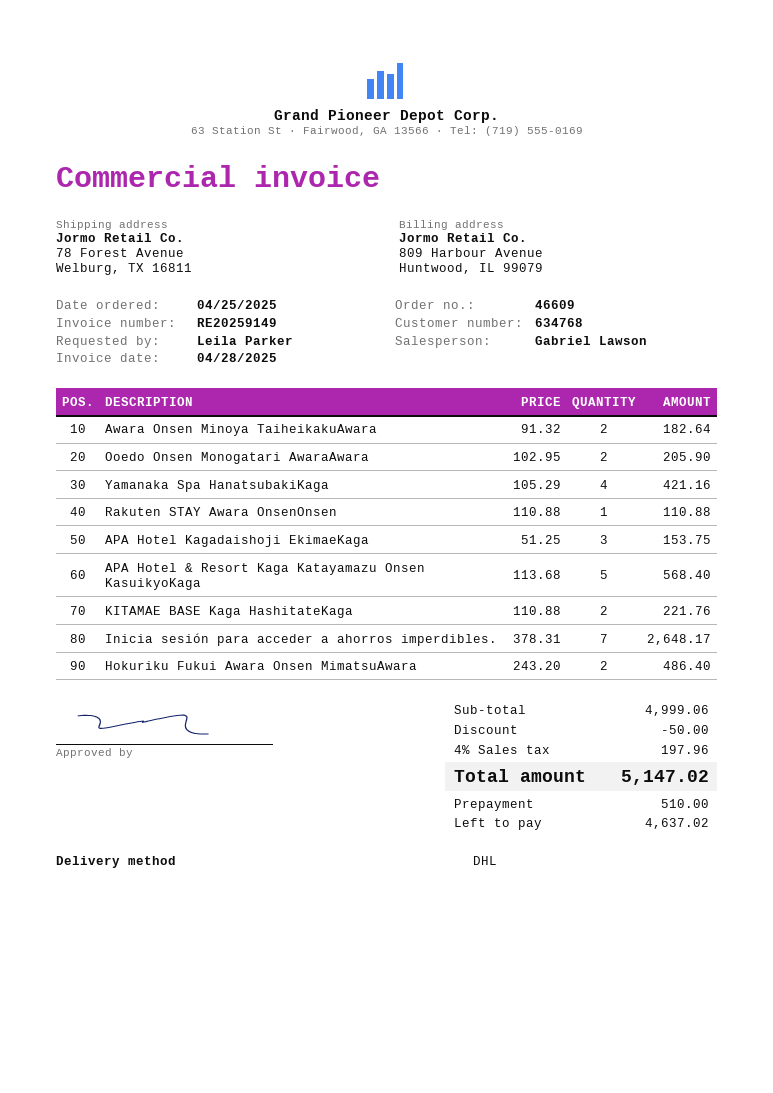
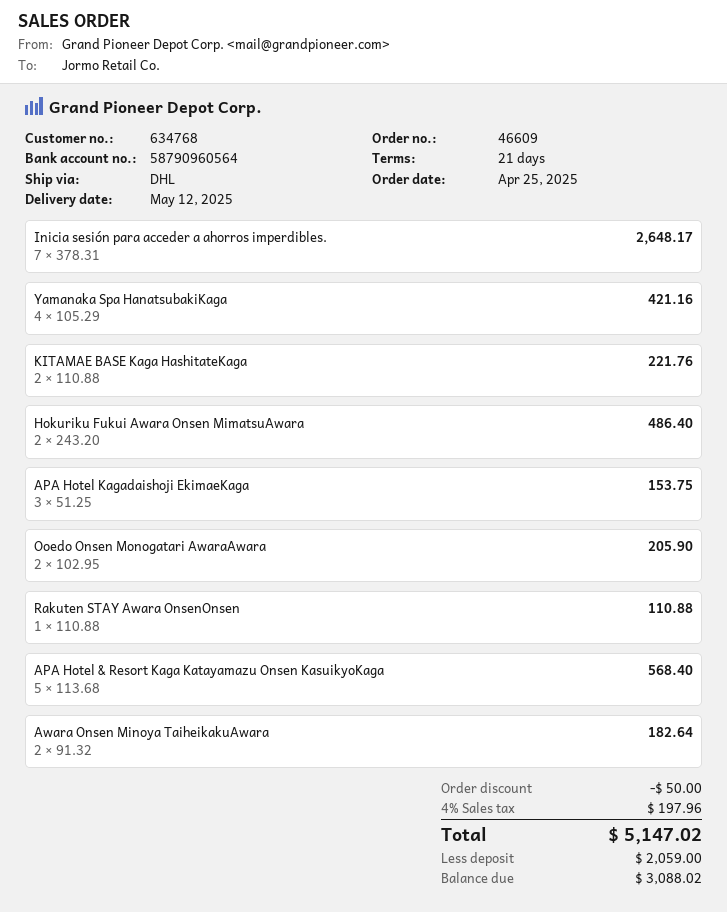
deposit: 510.00 -> 2059.00
balance: 4637.02 -> 3088.02

